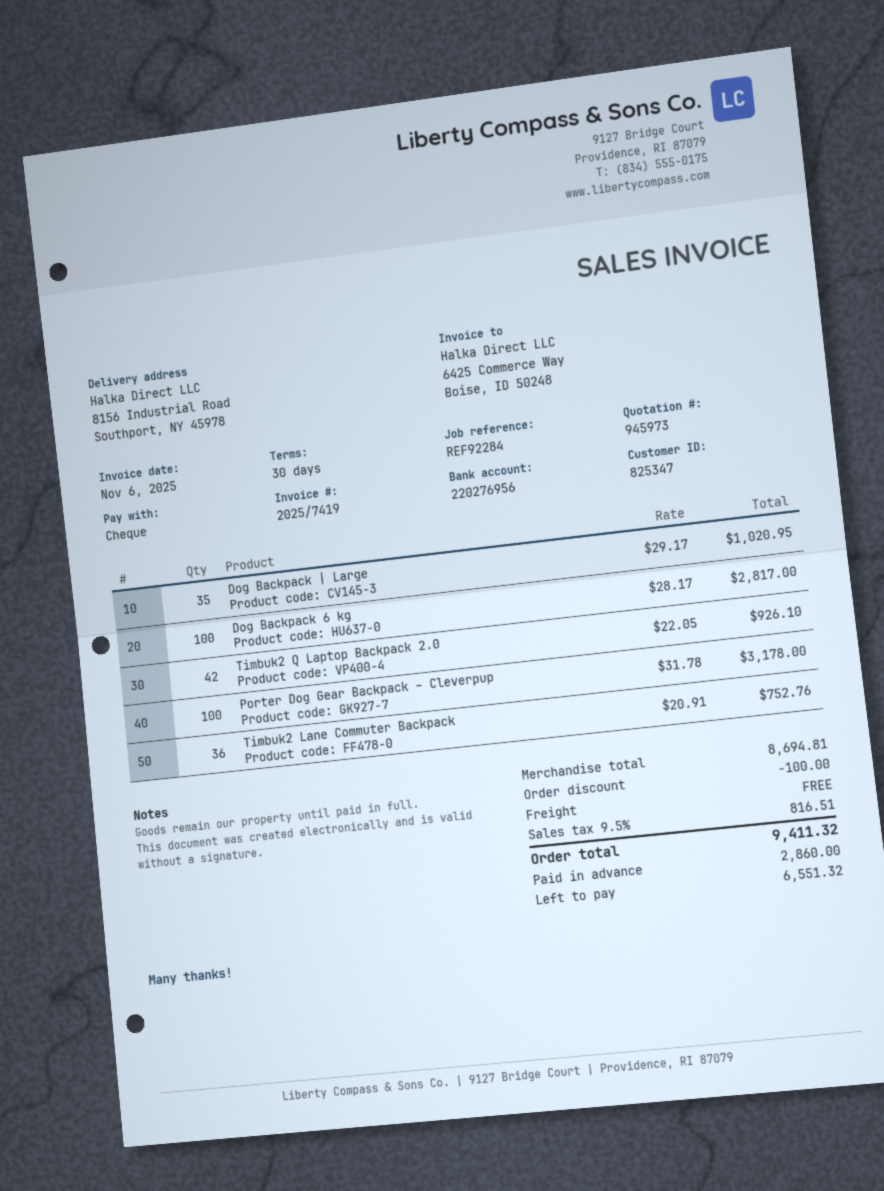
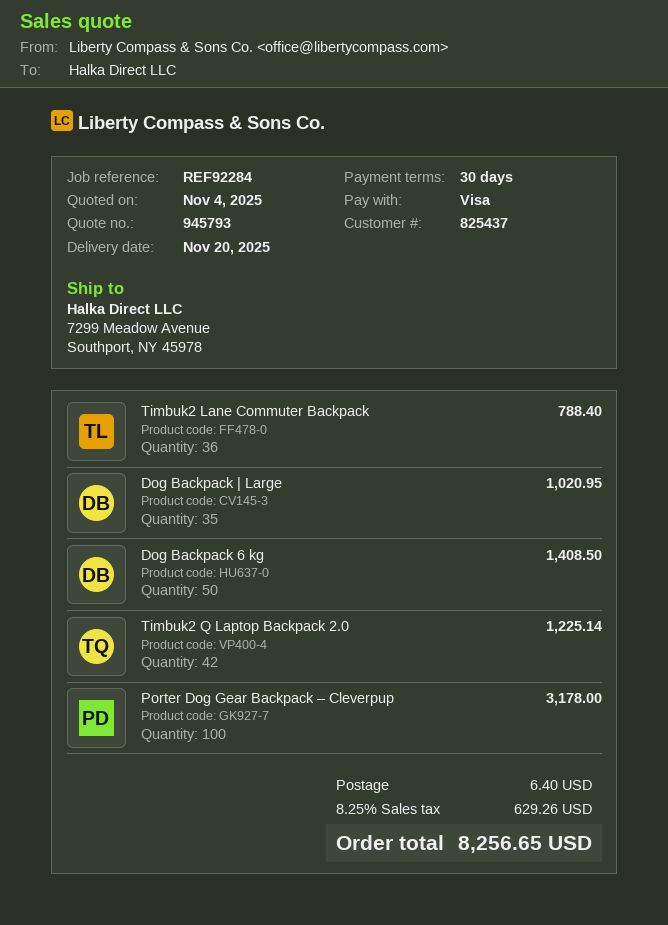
quote number: 945973 -> 945793
customer number: 825347 -> 825437
payment method: cheque -> Visa
ship to: 8156 Industrial Road, Southport, NY 45978 -> 7299 Meadow Avenue, Southport, NY 45978
Dog Backpack 6 kg: 100 for 2817.00 -> 50 for 1408.50
Timbuk2 Q Laptop Backpack 2.0: 42 for 926.10 -> 42 for 1225.14
Timbuk2 Lane Commuter Backpack: 36 for 752.76 -> 36 for 788.40
discount: 100.00 -> none
shipping: 0.00 -> 6.40
tax: 9.5% = 816.51 -> 8.25% = 629.26
total: 9411.32 -> 8256.65

